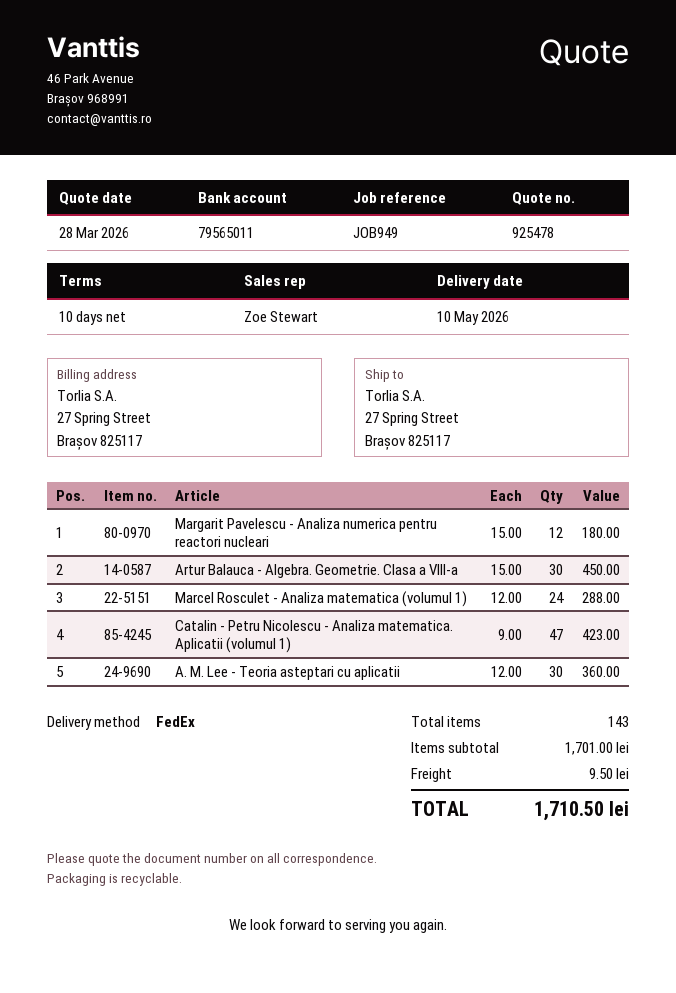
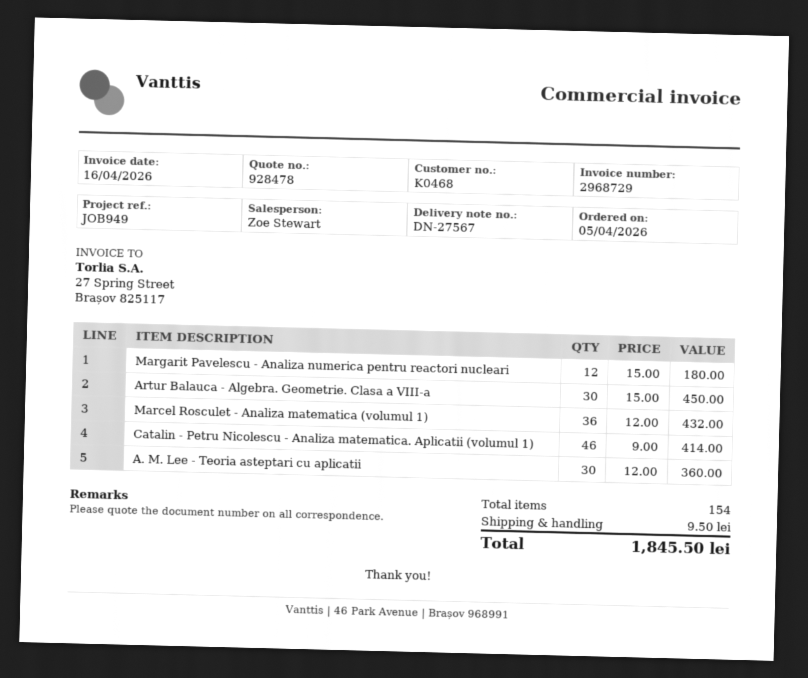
quote number: 925478 -> 928478
Marcel Rosculet - Analiza matematica (volumul 1): 24 x 12.00 = 288.00 -> 36 x 12.00 = 432.00
Catalin - Petru Nicolescu - Analiza matematica. Aplicatii (volumul 1): 47 x 9.00 = 423.00 -> 46 x 9.00 = 414.00
total quantity: 143 -> 154
total: 1710.50 -> 1845.50

